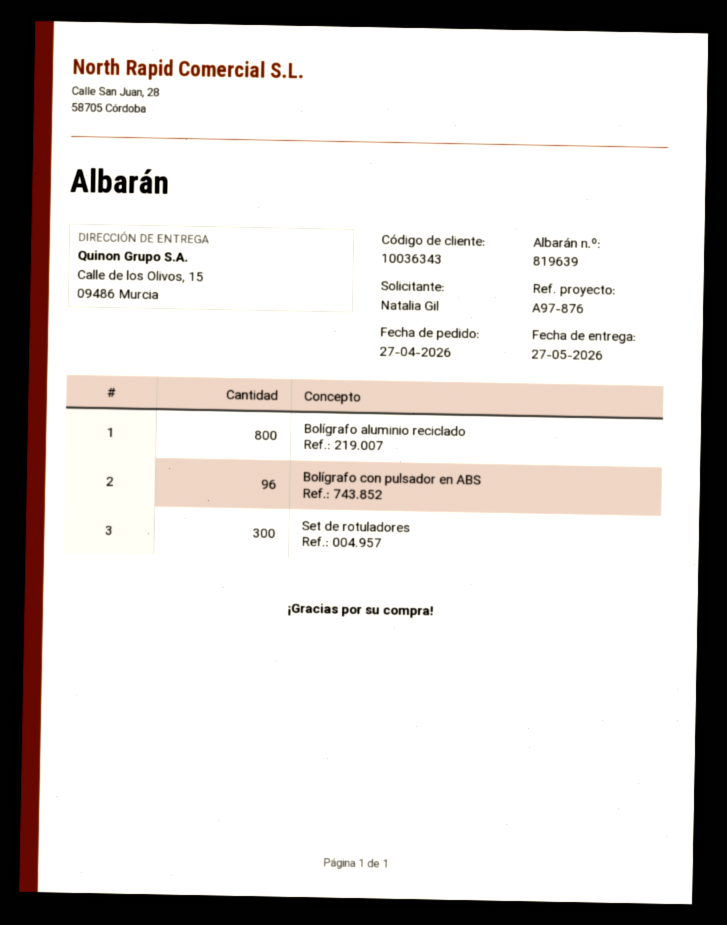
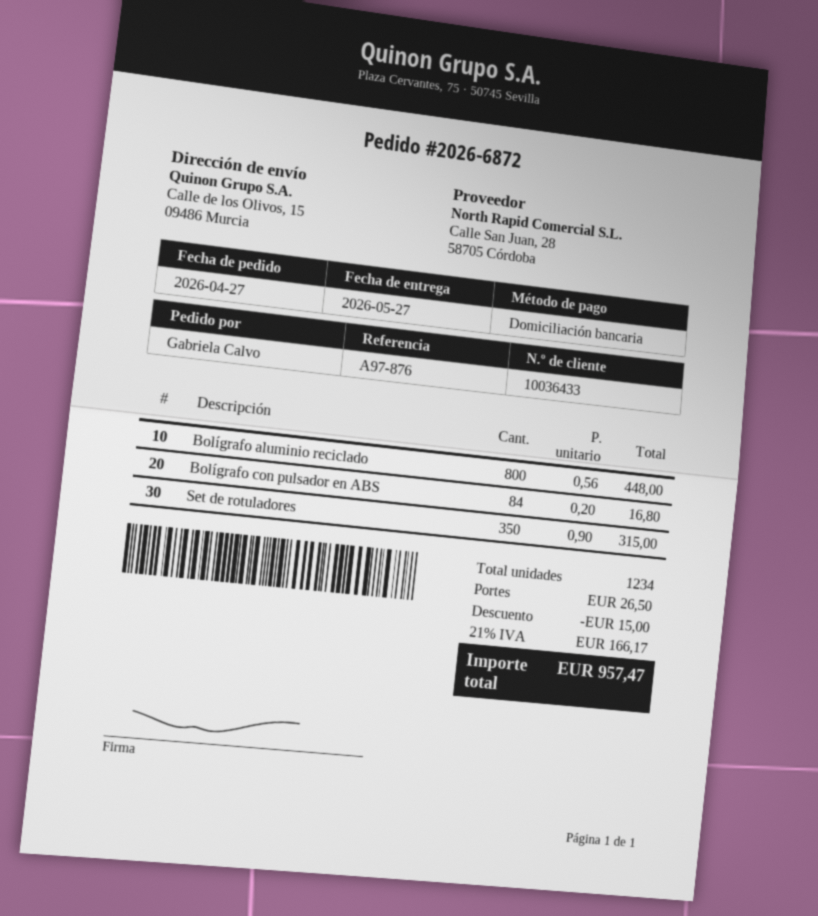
customer number: 10036343 -> 10036433
ordered by: Natalia Gil -> Gabriela Calvo
Bolígrafo con pulsador en ABS: 96 -> 84
Set de rotuladores: 300 -> 350

